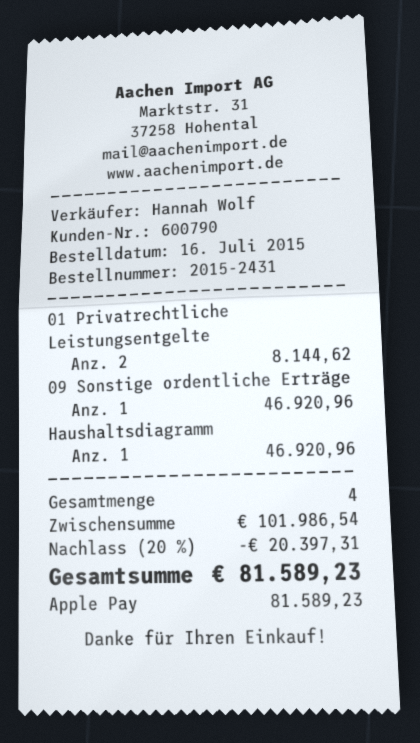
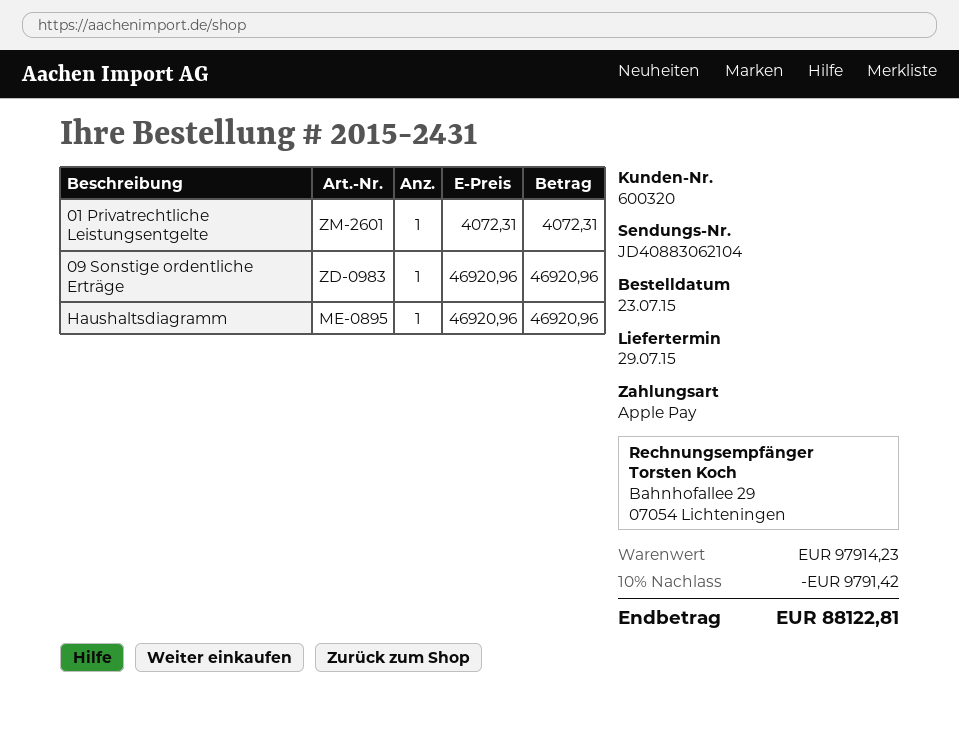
order date: 2015-07-16 -> 2015-07-23
customer number: 600790 -> 600320
01 Privatrechtliche Leistungsentgelte: 2 for 8144.62 -> 1 for 4072.31
subtotal: 101986.54 -> 97914.23
discount: 20% = 20397.31 -> 10% = 9791.42
total: 81589.23 -> 88122.81

